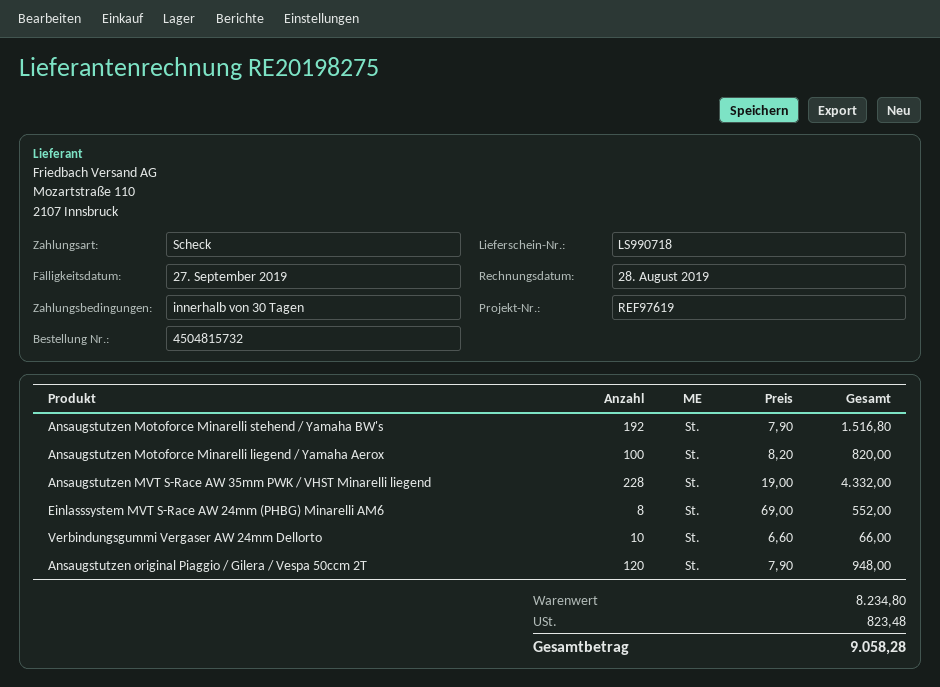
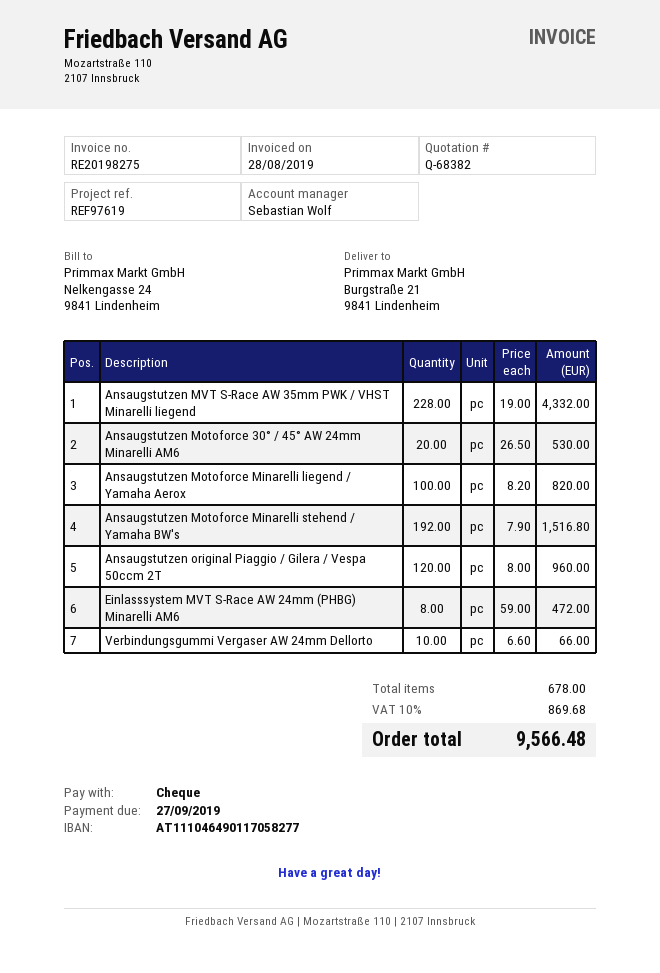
Einlasssystem MVT S-Race AW 24mm (PHBG) Minarelli AM6: 8 x 69.00 = 552.00 -> 8 x 59.00 = 472.00
Ansaugstutzen original Piaggio / Gilera / Vespa 50ccm 2T: 120 x 7.90 = 948.00 -> 120 x 8.00 = 960.00
Ansaugstutzen Motoforce 30° / 45° AW 24mm Minarelli AM6: none -> 20 x 26.50 = 530.00
tax: 823.48 -> 869.68
total: 9058.28 -> 9566.48

